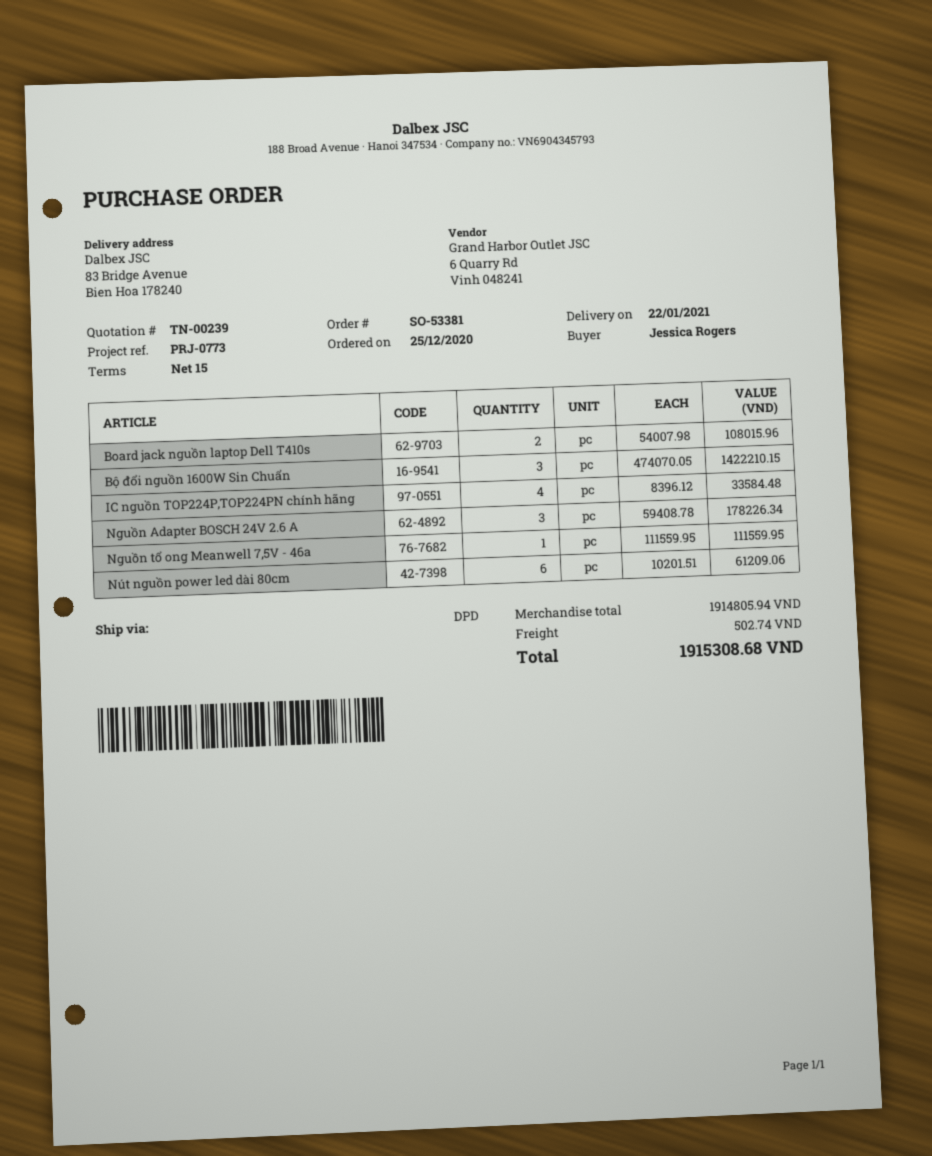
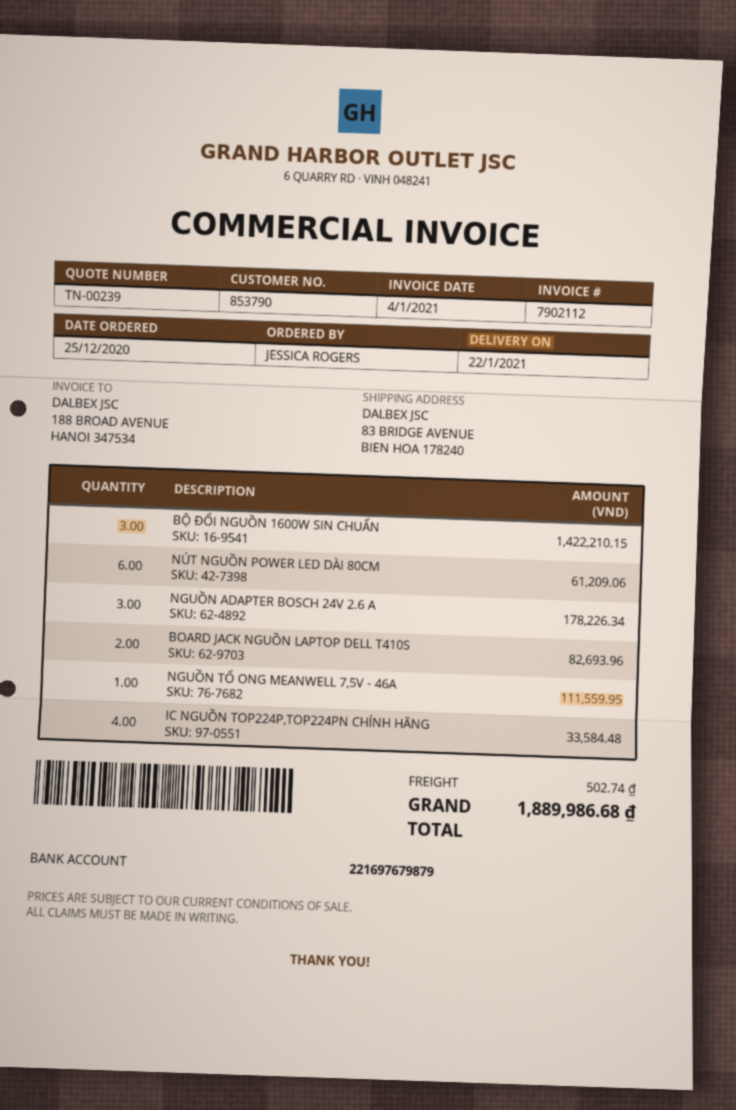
Board jack nguồn laptop Dell T410s: 2 for 108015.96 -> 2 for 82693.96
total: 1915308.68 -> 1889986.68

